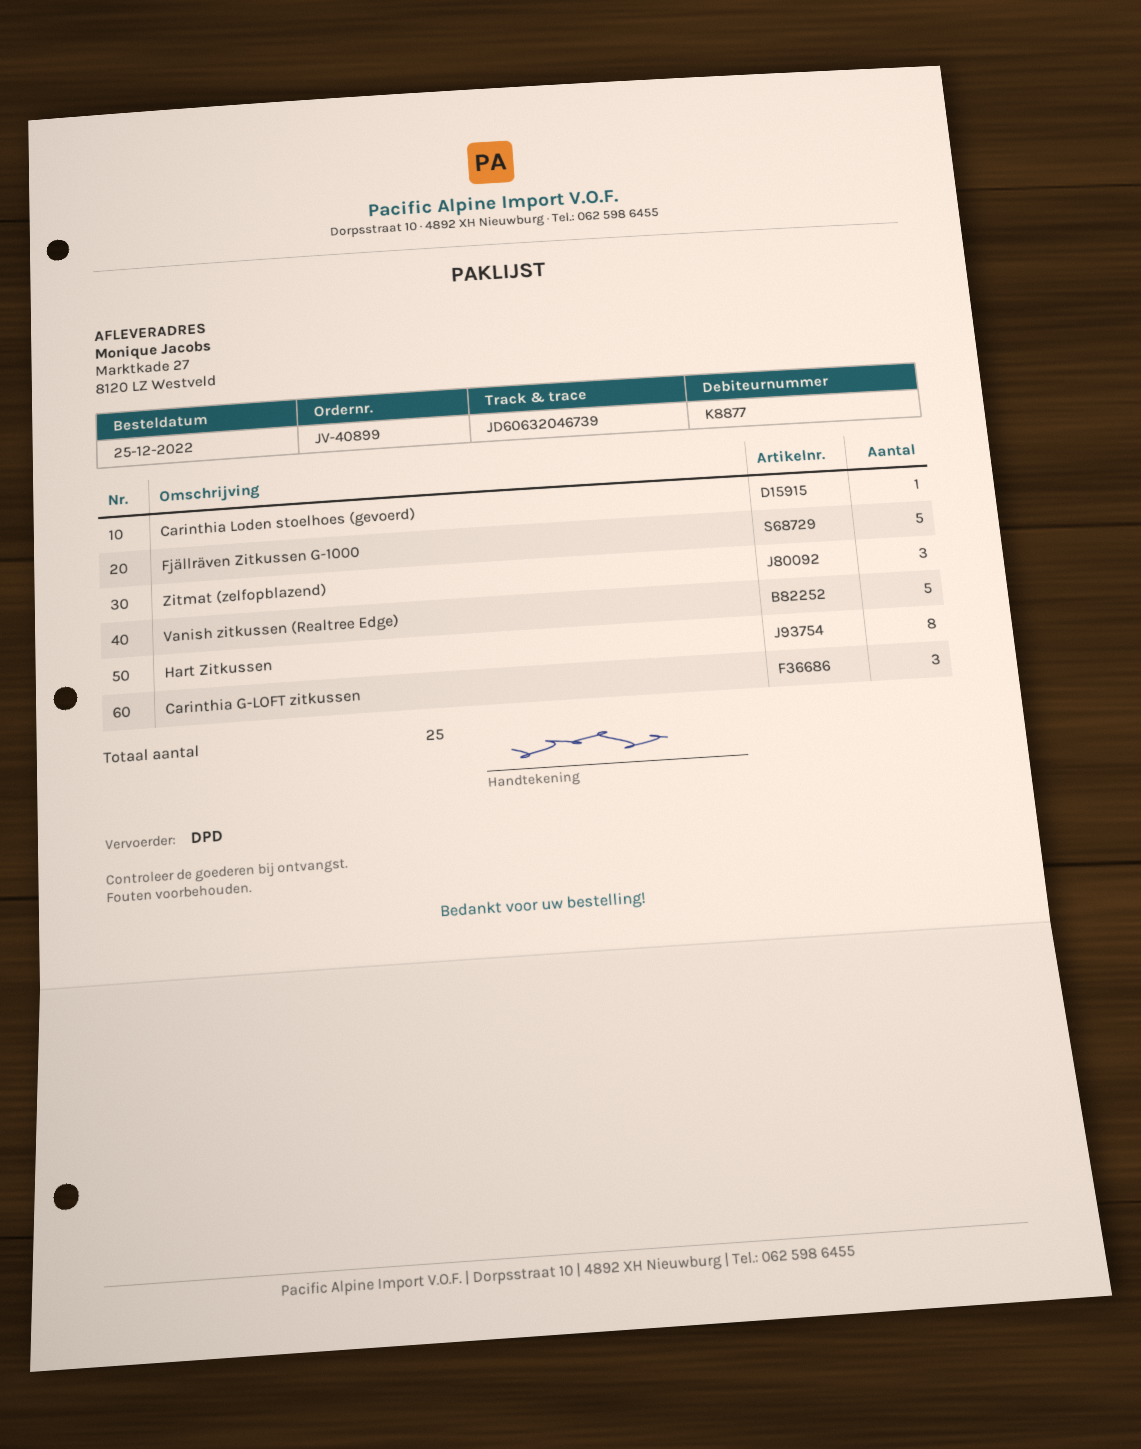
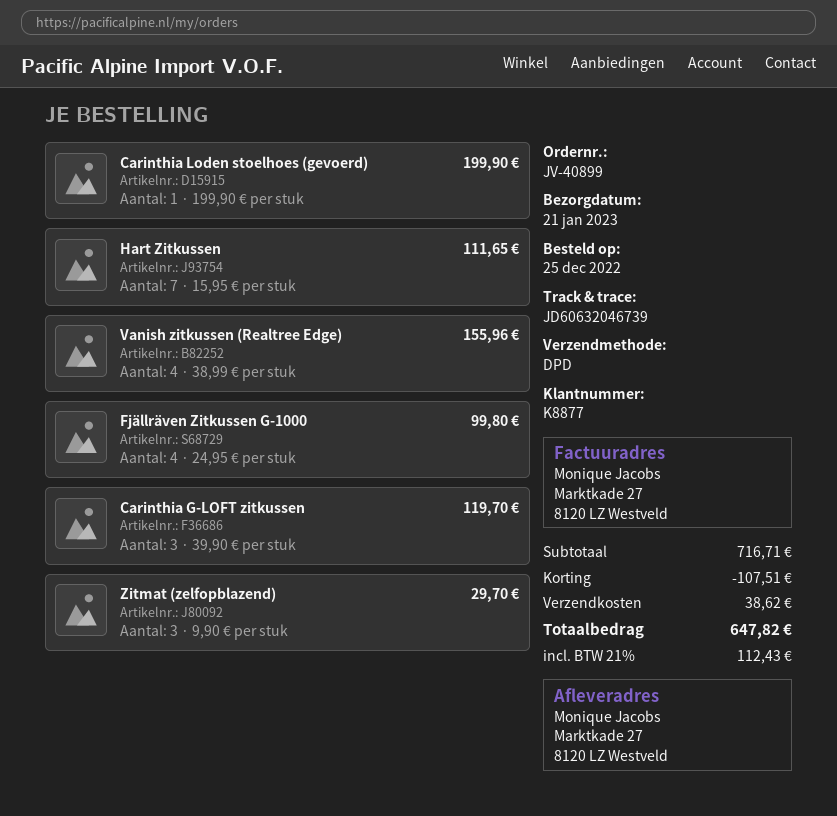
Fjällräven Zitkussen G-1000: 5 -> 4
Vanish zitkussen (Realtree Edge): 5 -> 4
Hart Zitkussen: 8 -> 7

